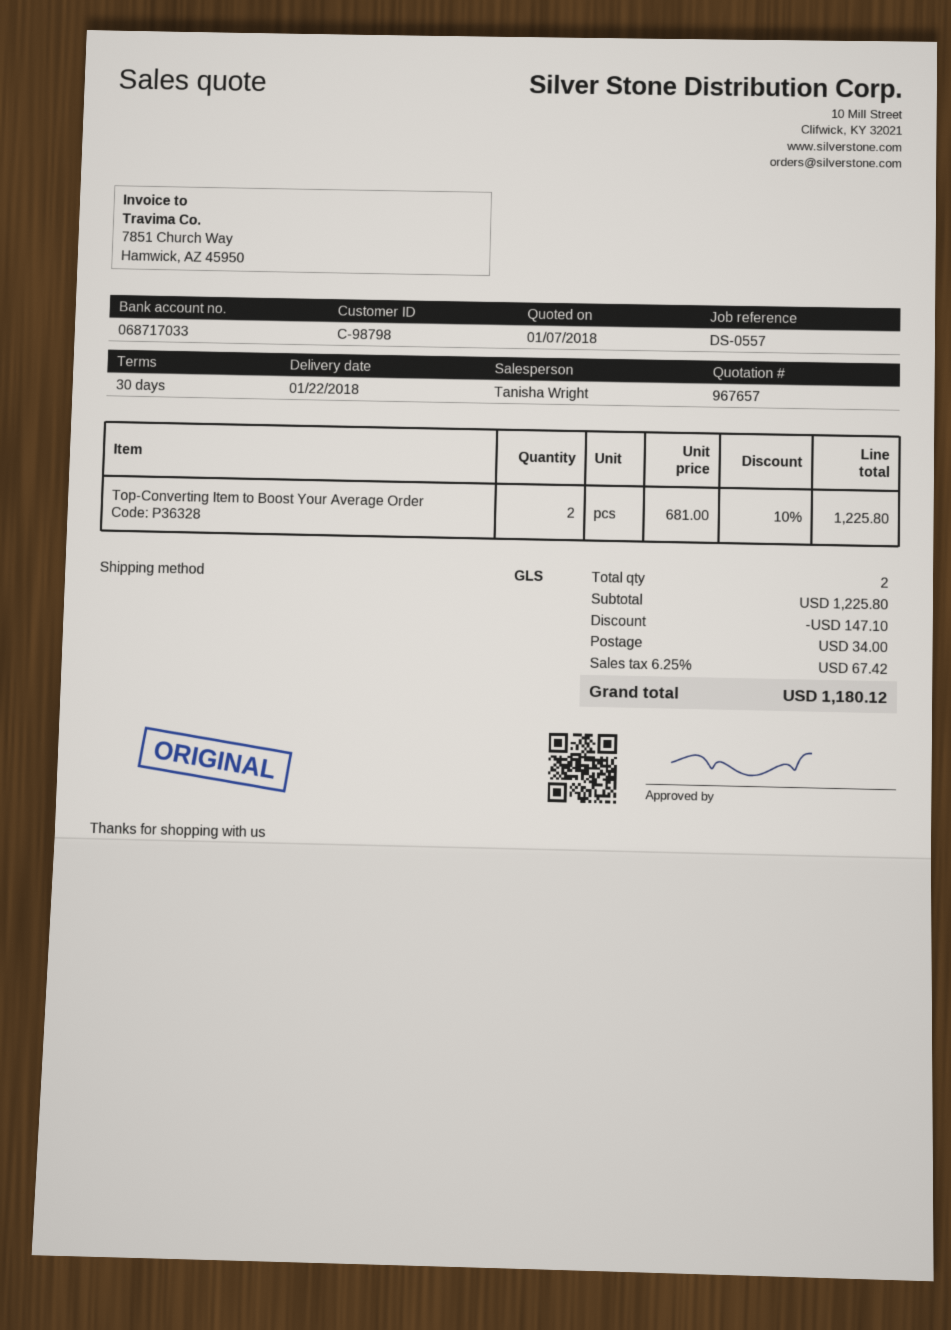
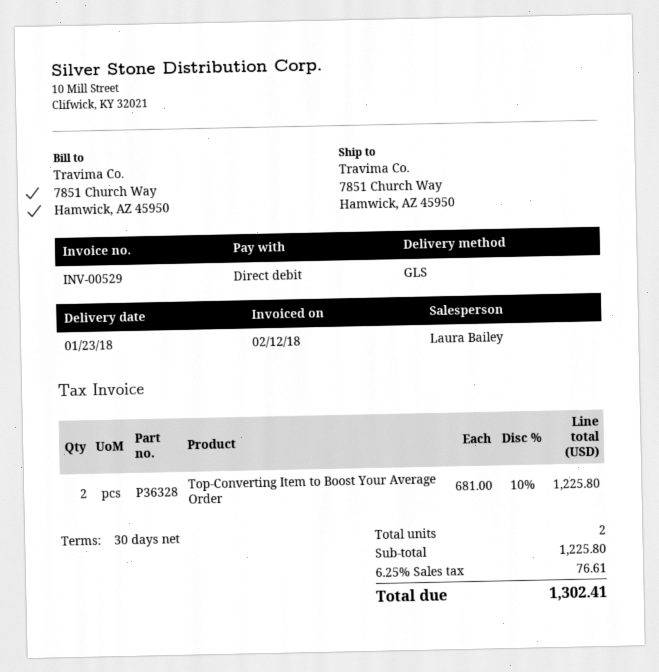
delivery date: 2018-01-22 -> 2018-01-23
sales rep: Tanisha Wright -> Laura Bailey
discount: 147.10 -> none
shipping: 34.00 -> none
tax: 6.25% = 67.42 -> 6.25% = 76.61
total: 1180.12 -> 1302.41

